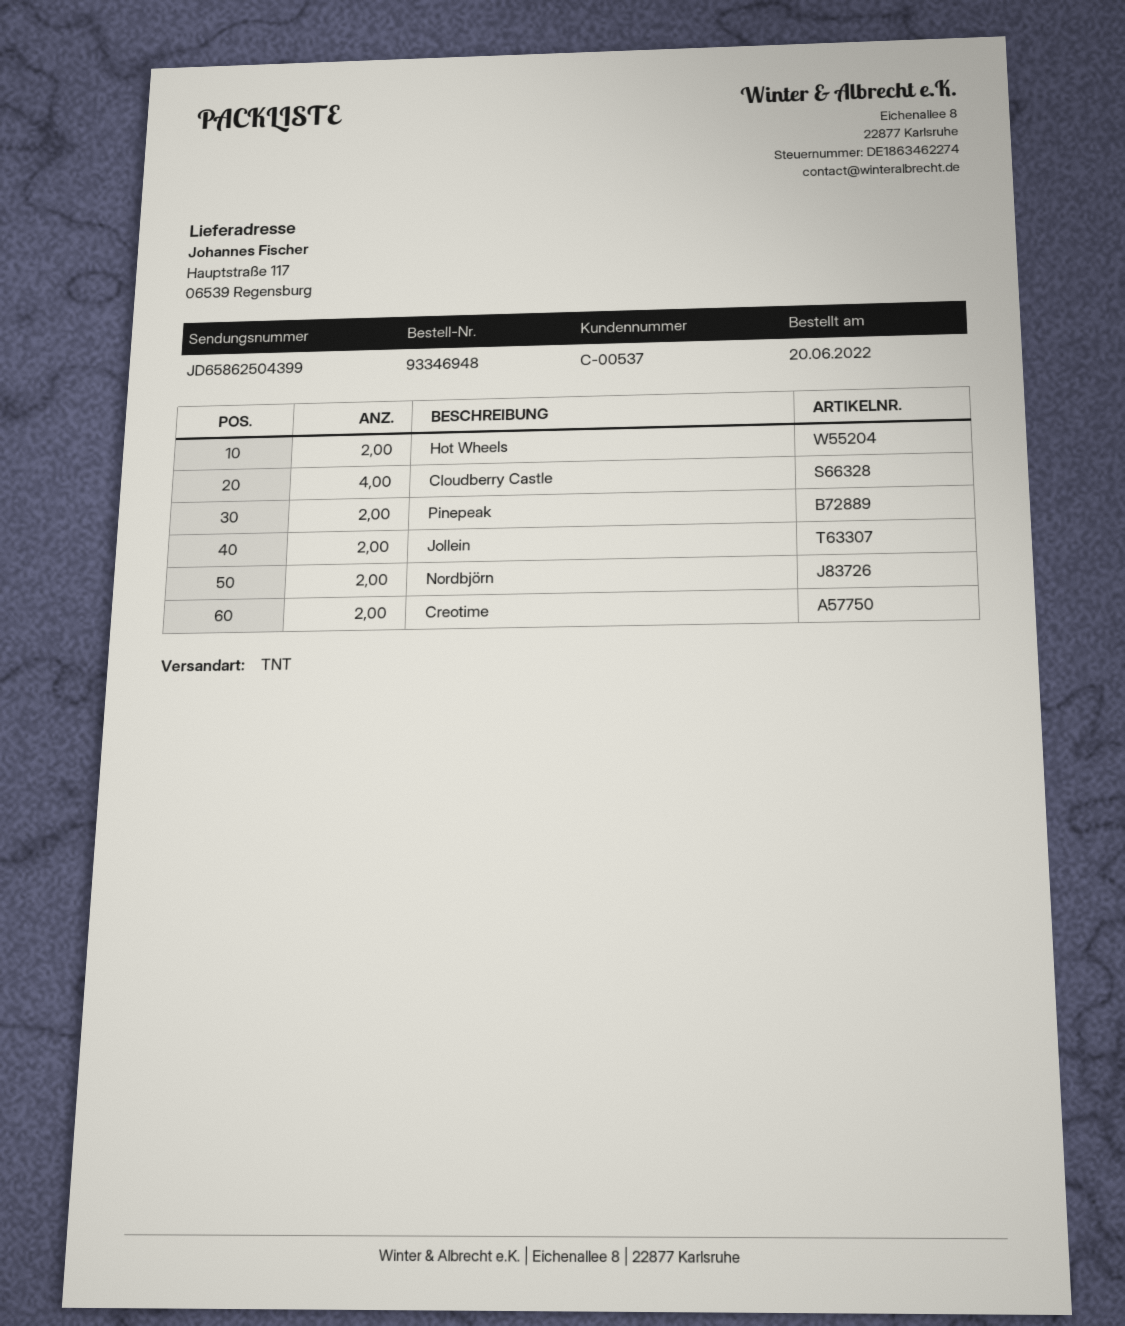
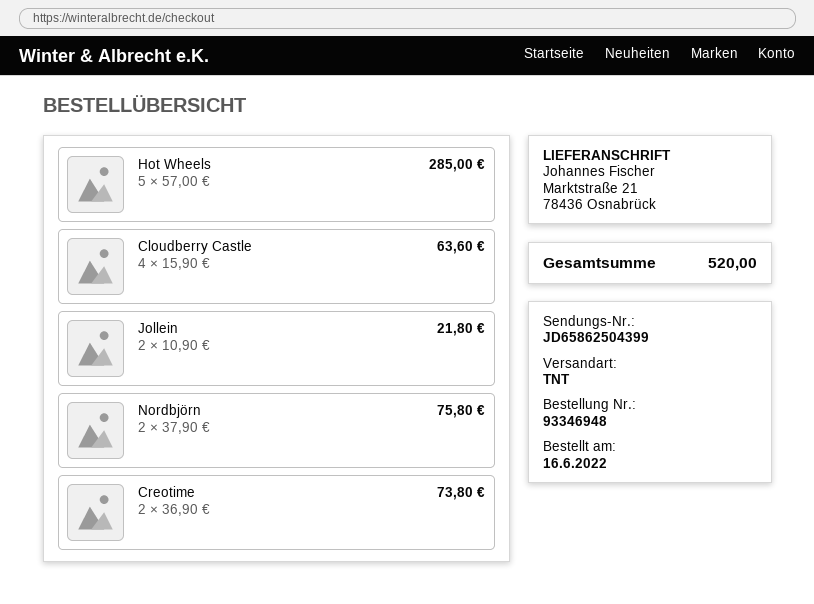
order date: 2022-06-20 -> 2022-06-16
ship to: Hauptstraße 117, 06539 Regensburg -> Marktstraße 21, 78436 Osnabrück
Hot Wheels: 2 -> 5
Pinepeak: 2 -> none

